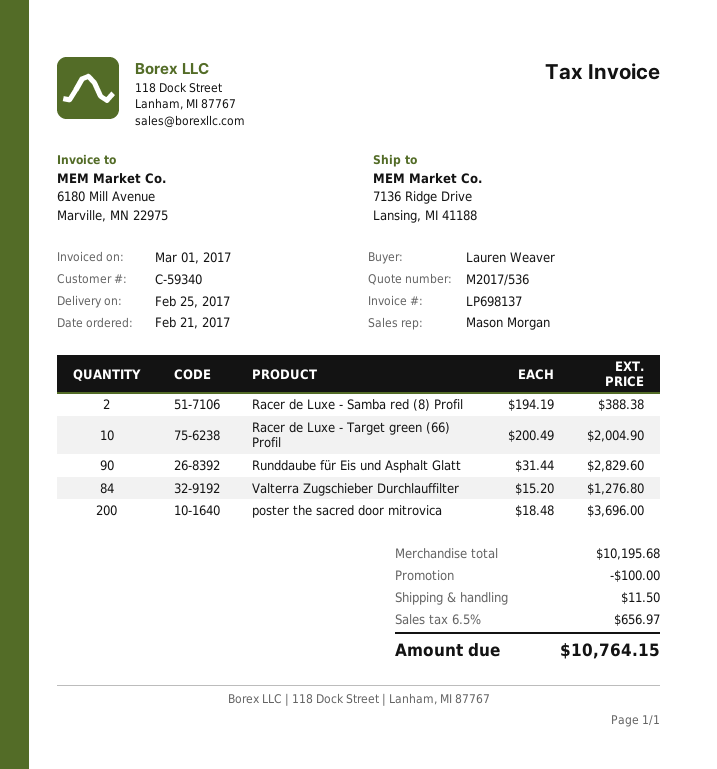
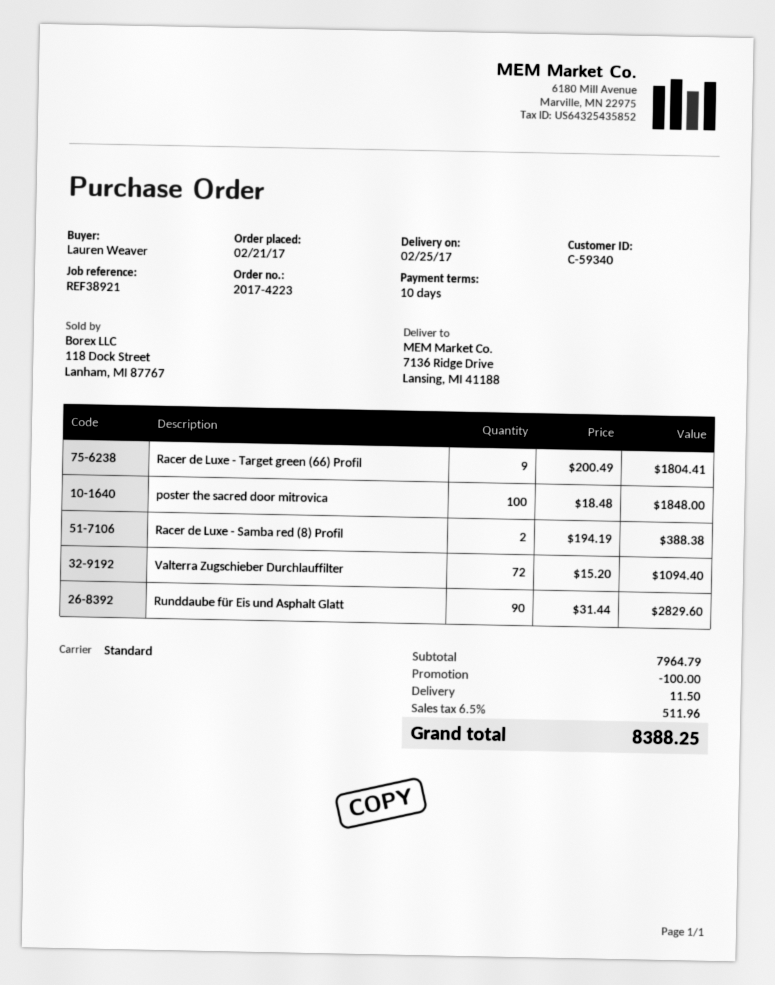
Racer de Luxe - Target green (66) Profil: 10 x 200.49 = 2004.90 -> 9 x 200.49 = 1804.41
Valterra Zugschieber Durchlauffilter: 84 x 15.20 = 1276.80 -> 72 x 15.20 = 1094.40
poster the sacred door mitrovica: 200 x 18.48 = 3696.00 -> 100 x 18.48 = 1848.00
subtotal: 10195.68 -> 7964.79
tax: 6.5% = 656.97 -> 6.5% = 511.96
total: 10764.15 -> 8388.25

